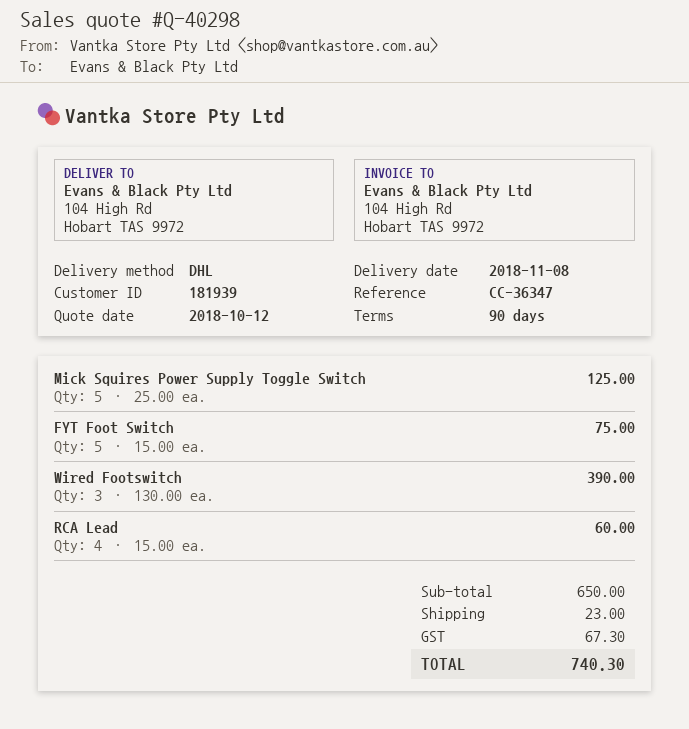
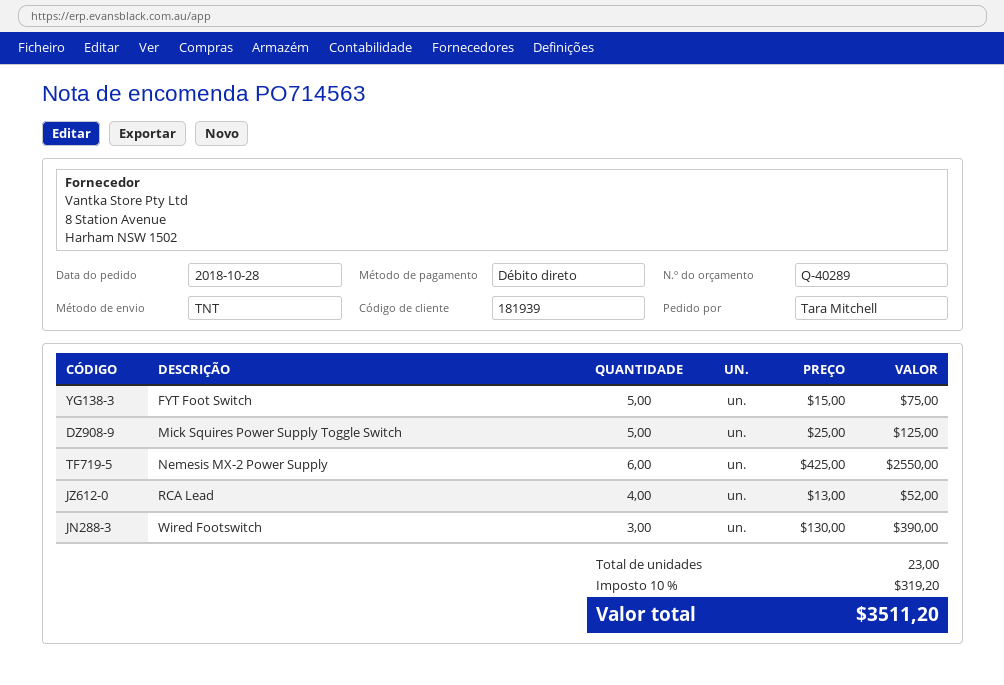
quote number: Q-40298 -> Q-40289
shipping method: DHL -> TNT
RCA Lead: 4 x 15.00 = 60.00 -> 4 x 13.00 = 52.00
Nemesis MX-2 Power Supply: none -> 6 x 425.00 = 2550.00
shipping: 23.00 -> none
tax: 67.30 -> 319.20
total: 740.30 -> 3511.20

